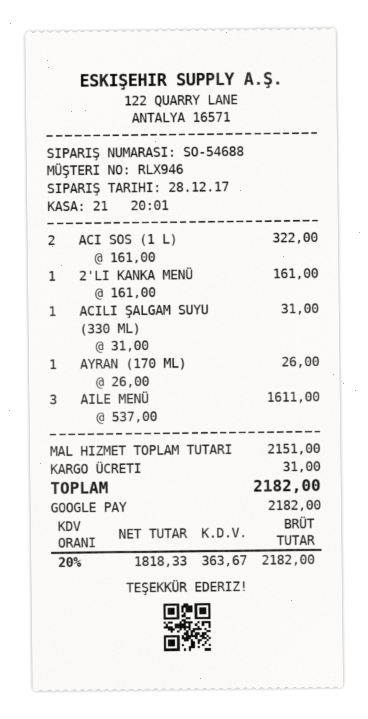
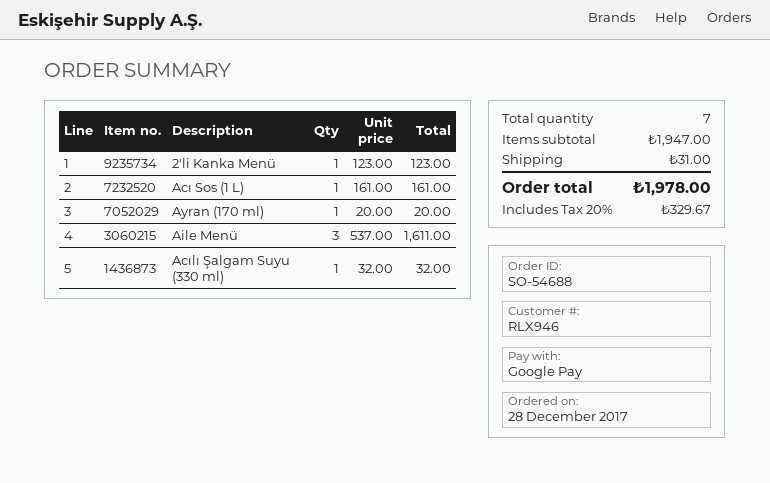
ACI SOS (1 L): 2 x 161.00 = 322.00 -> 1 x 161.00 = 161.00
2'LI KANKA MENÜ: 1 x 161.00 = 161.00 -> 1 x 123.00 = 123.00
ACILI ŞALGAM SUYU (330 ML): 1 x 31.00 = 31.00 -> 1 x 32.00 = 32.00
AYRAN (170 ML): 1 x 26.00 = 26.00 -> 1 x 20.00 = 20.00
subtotal: 2151.00 -> 1947.00
tax: 20% = 363.67 -> 20% = 329.67
total: 2182.00 -> 1978.00

